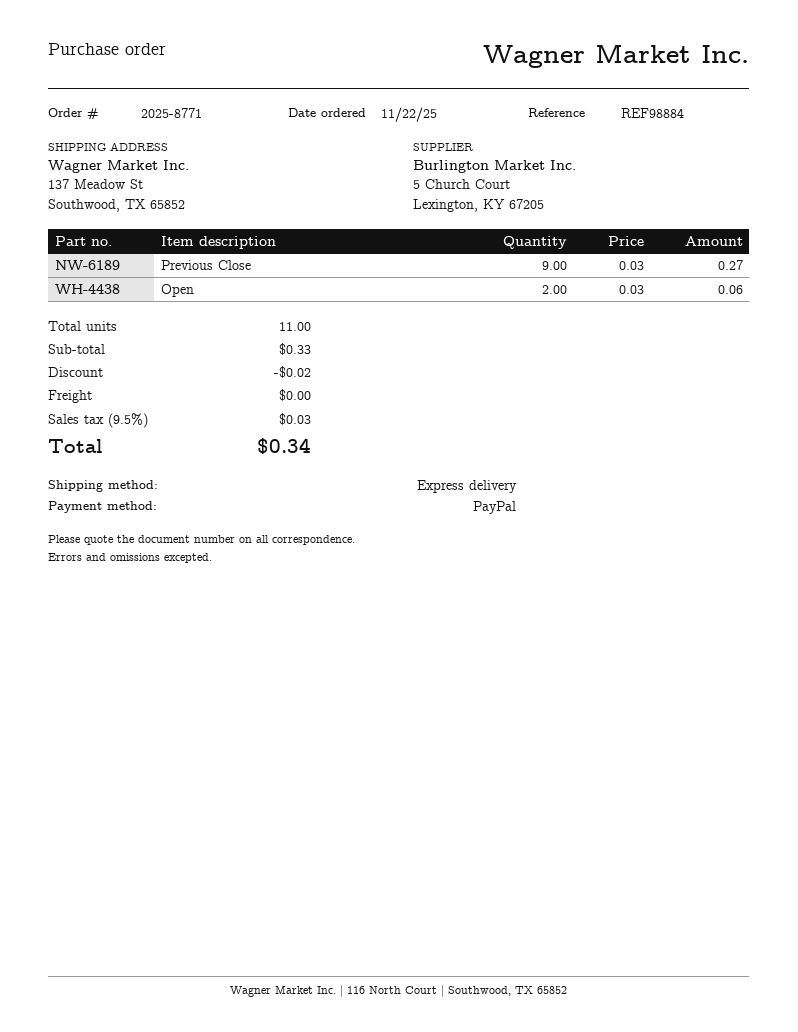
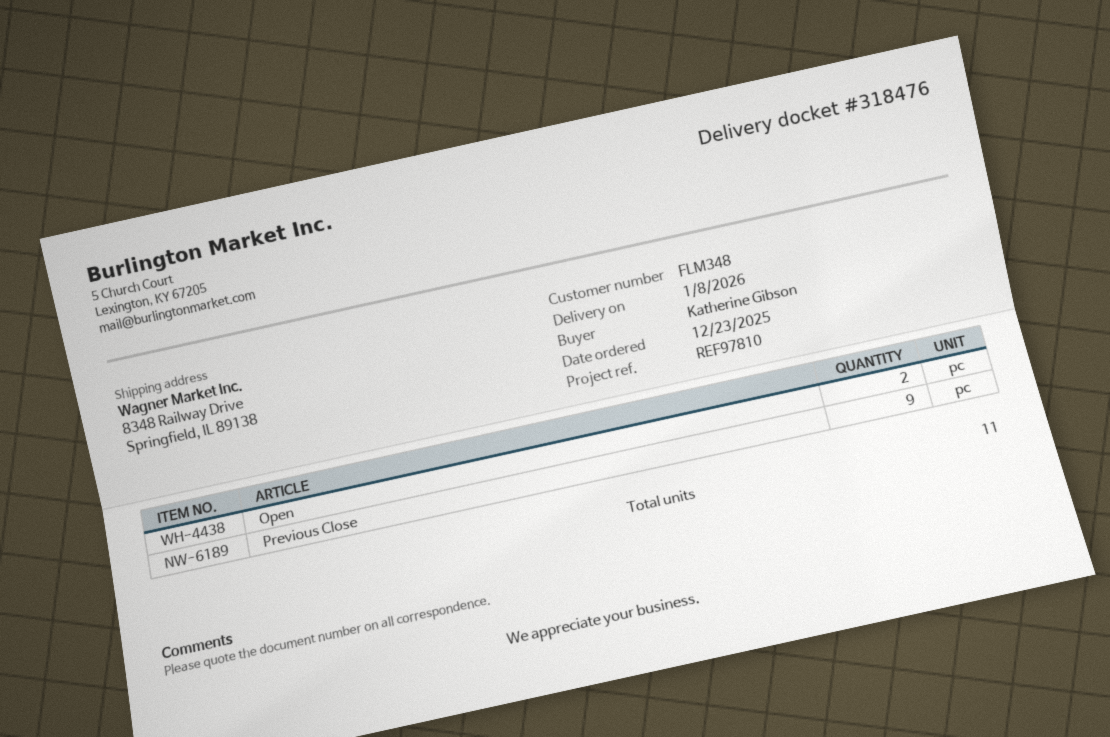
order date: 2025-11-22 -> 2025-12-23
reference: REF98884 -> REF97810
ship to: 137 Meadow St, Southwood, TX 65852 -> 8348 Railway Drive, Springfield, IL 89138

